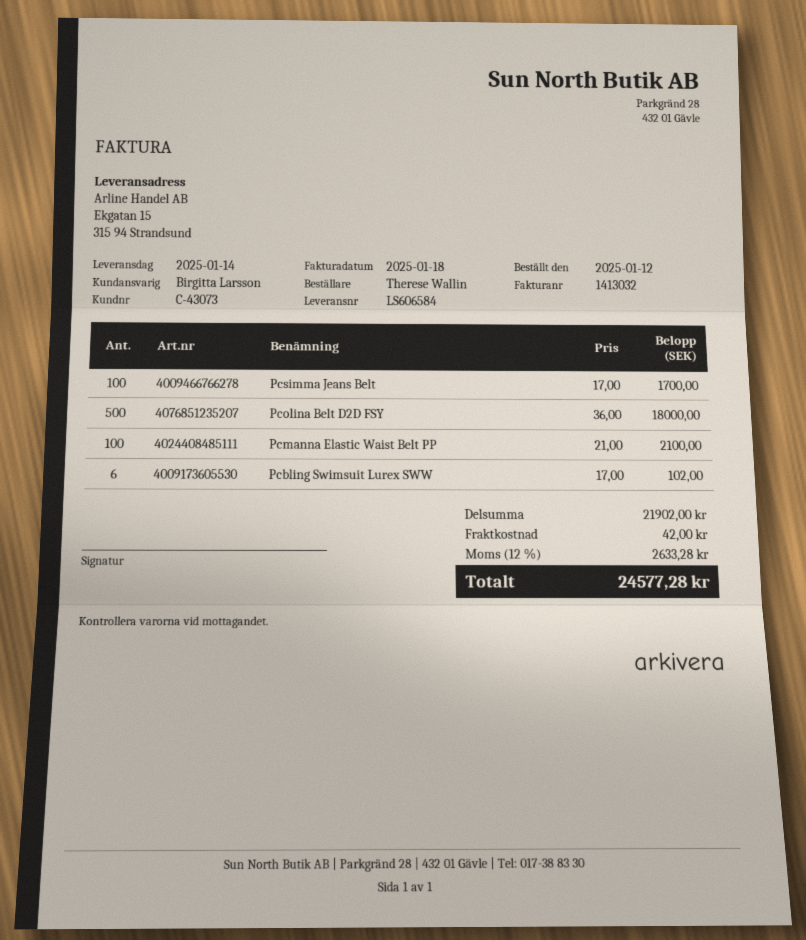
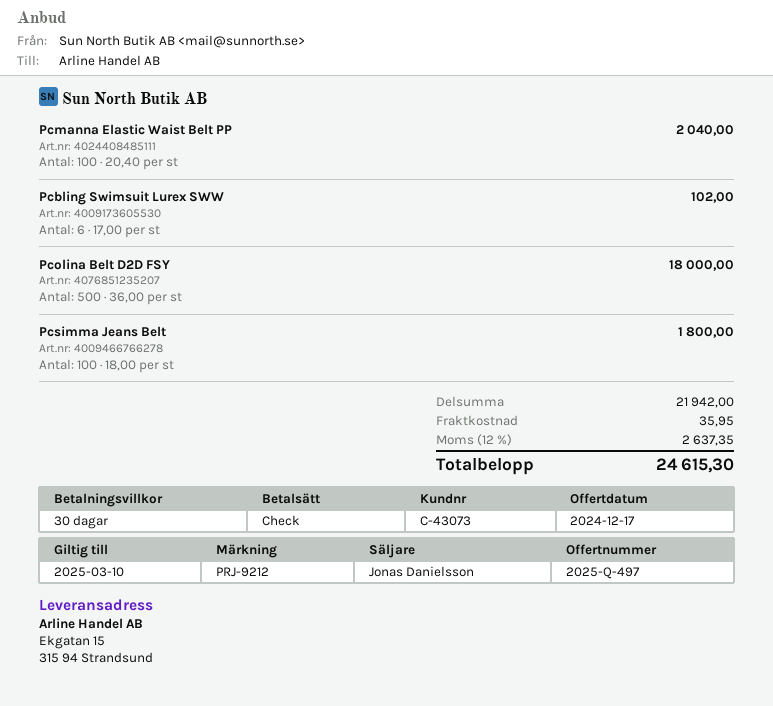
sales rep: Birgitta Larsson -> Jonas Danielsson
Pcsimma Jeans Belt: 100 x 17.00 = 1700.00 -> 100 x 18.00 = 1800.00
Pcmanna Elastic Waist Belt PP: 100 x 21.00 = 2100.00 -> 100 x 20.40 = 2040.00
subtotal: 21902.00 -> 21942.00
shipping: 42.00 -> 35.95
tax: 12% = 2633.28 -> 12% = 2637.35
total: 24577.28 -> 24615.30

